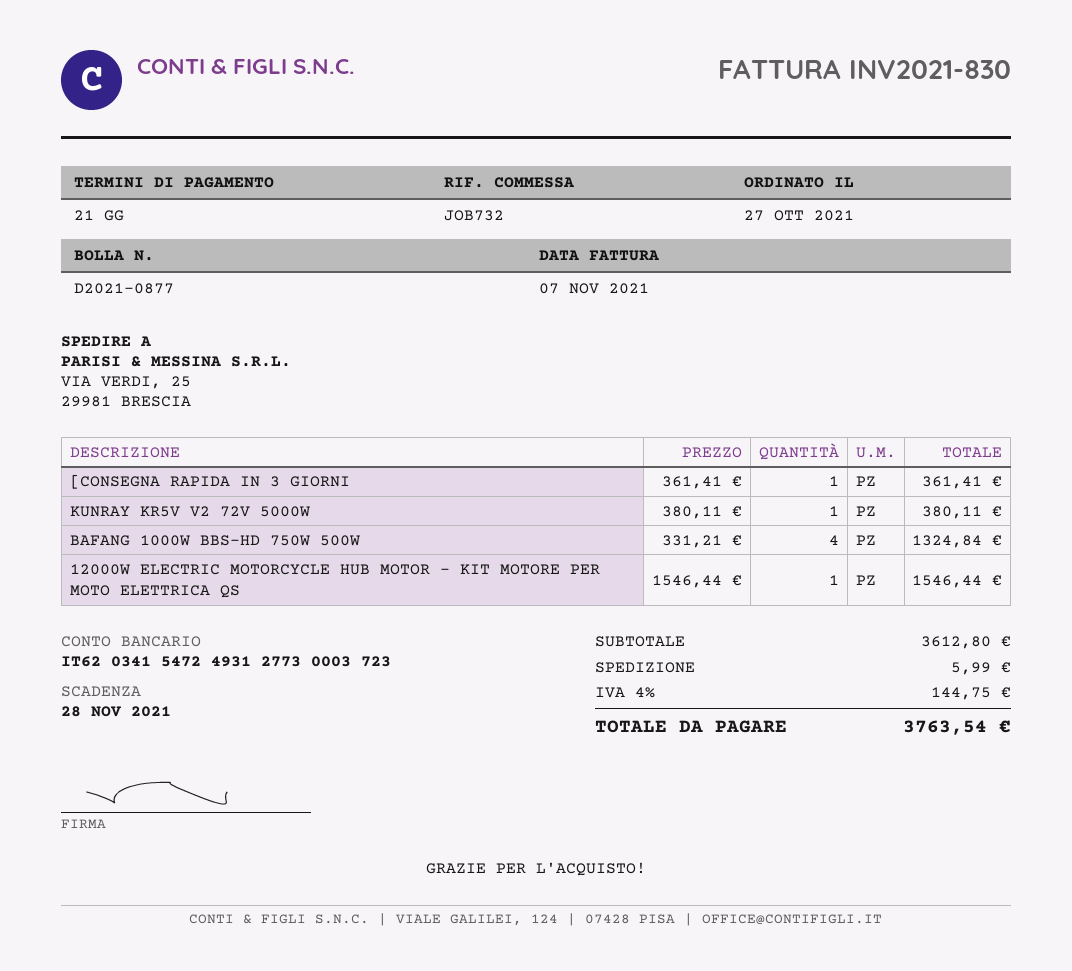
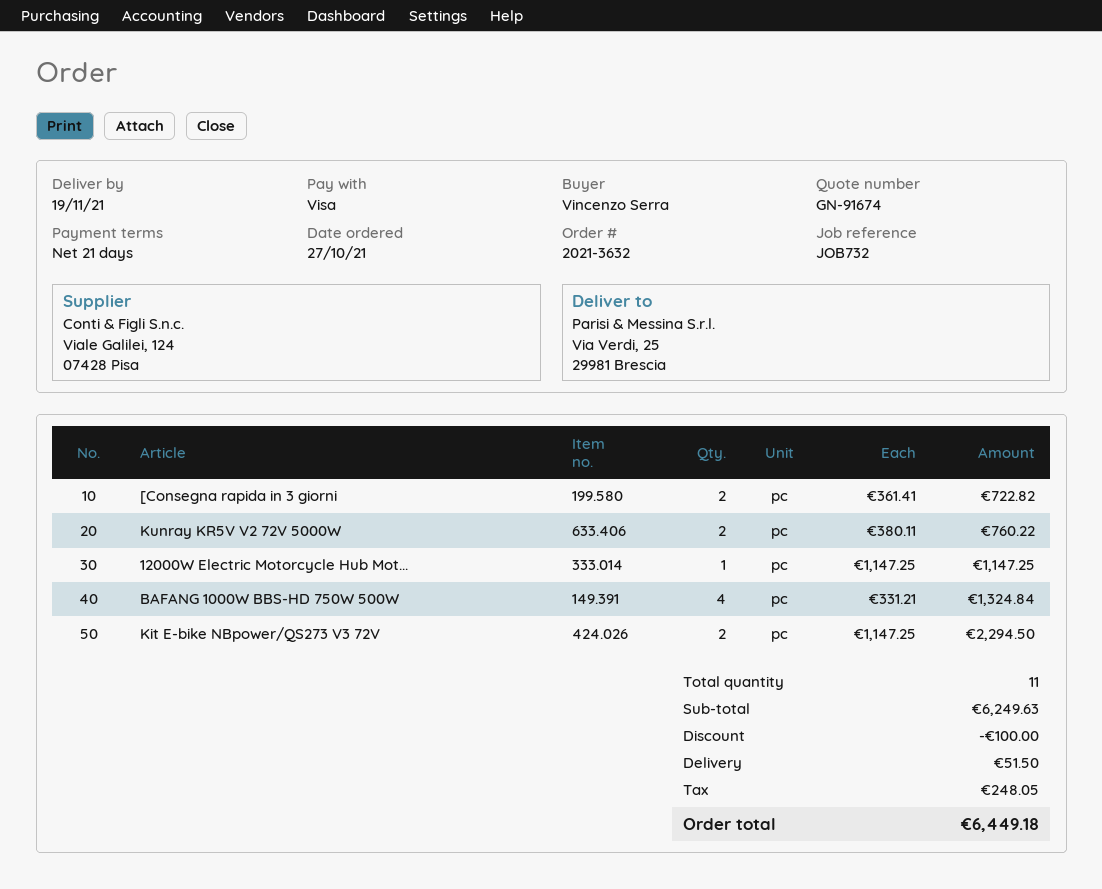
[CONSEGNA RAPIDA IN 3 GIORNI: 1 x 361.41 = 361.41 -> 2 x 361.41 = 722.82
KUNRAY KR5V V2 72V 5000W: 1 x 380.11 = 380.11 -> 2 x 380.11 = 760.22
12000W ELECTRIC MOTORCYCLE HUB MOTOR - KIT MOTORE PER MOTO ELETTRICA QS: 1 x 1546.44 = 1546.44 -> 1 x 1147.25 = 1147.25
Kit E-bike NBpower/QS273 V3 72V: none -> 2 x 1147.25 = 2294.50
subtotal: 3612.80 -> 6249.63
discount: none -> 100.00
shipping: 5.99 -> 51.50
tax: 144.75 -> 248.05
total: 3763.54 -> 6449.18

